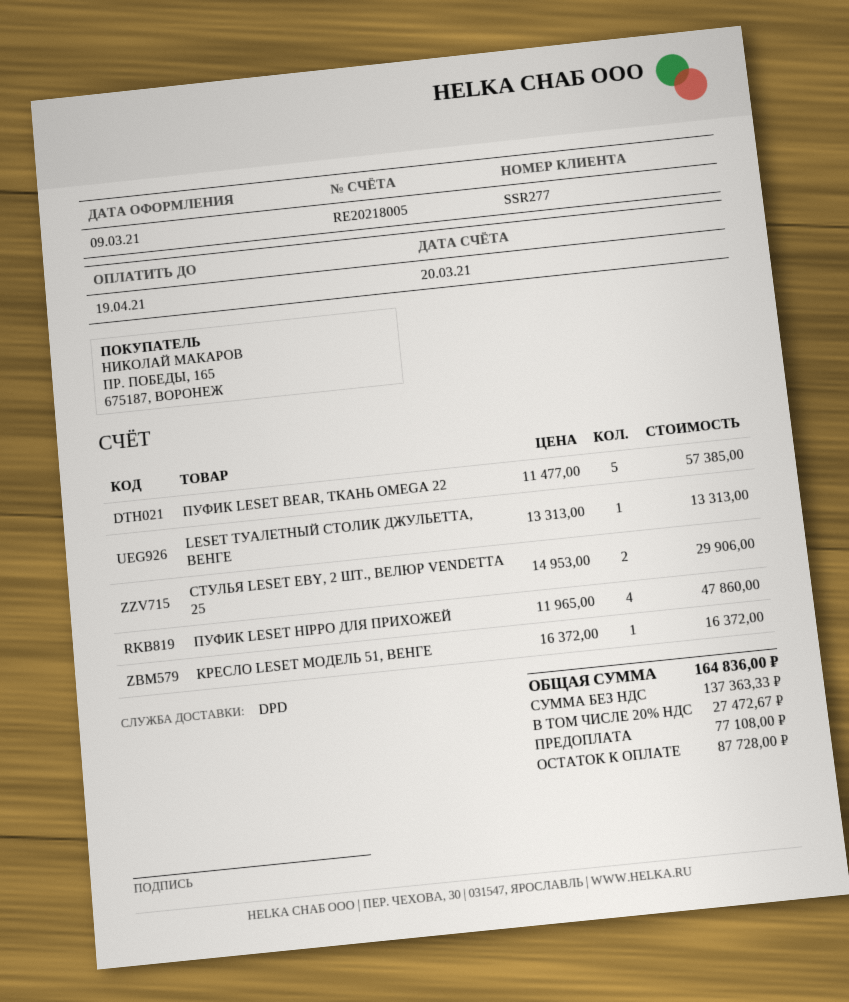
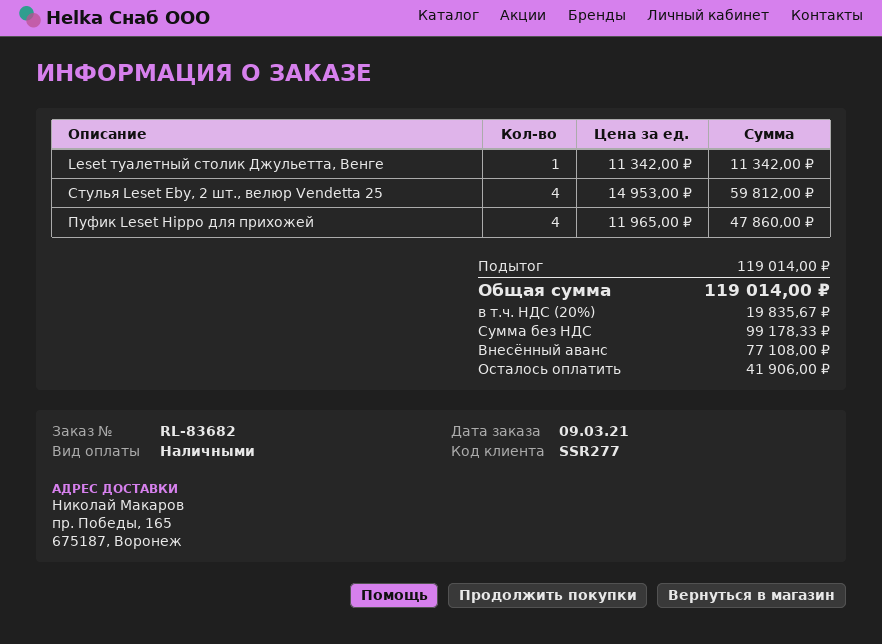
ПУФИК LESET BEAR, ТКАНЬ OMEGA 22: 5 x 11477.00 = 57385.00 -> none
LESET ТУАЛЕТНЫЙ СТОЛИК ДЖУЛЬЕТТА, ВЕНГЕ: 1 x 13313.00 = 13313.00 -> 1 x 11342.00 = 11342.00
СТУЛЬЯ LESET EBY, 2 ШТ., ВЕЛЮР VENDETTA 25: 2 x 14953.00 = 29906.00 -> 4 x 14953.00 = 59812.00
КРЕСЛО LESET МОДЕЛЬ 51, ВЕНГЕ: 1 x 16372.00 = 16372.00 -> none
net: 137363.33 -> 99178.33
tax: 20% = 27472.67 -> 20% = 19835.67
total: 164836.00 -> 119014.00
balance: 87728.00 -> 41906.00

